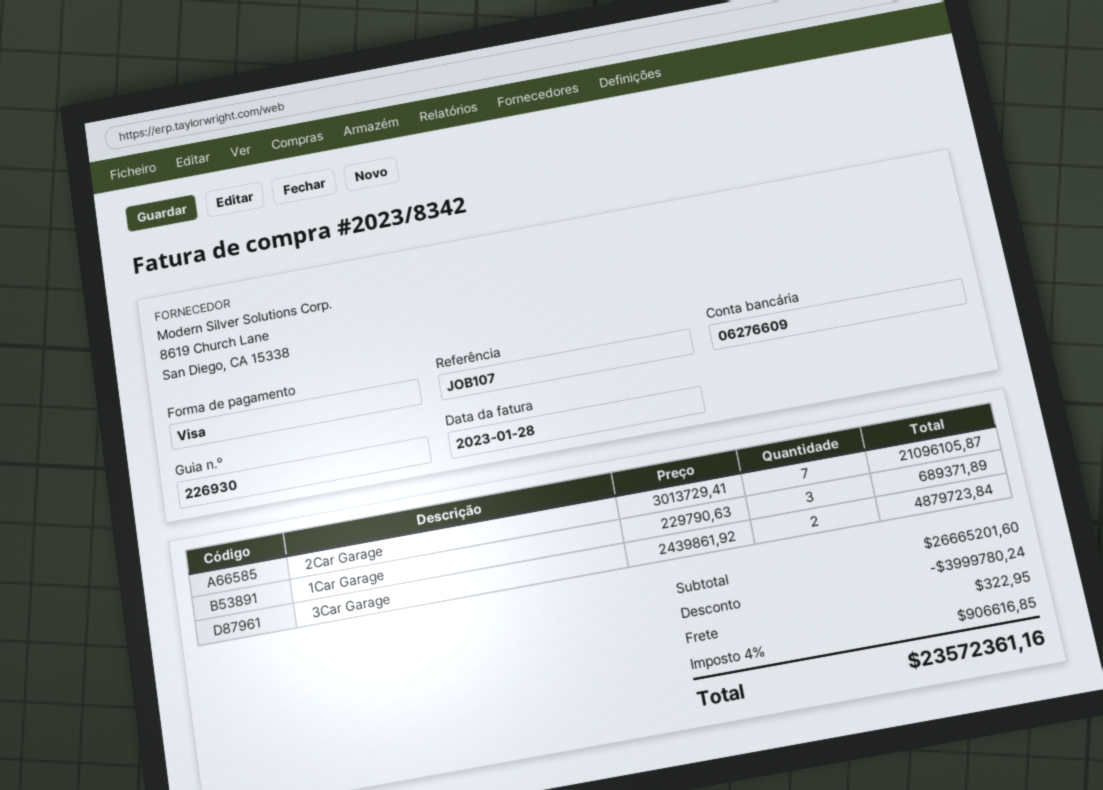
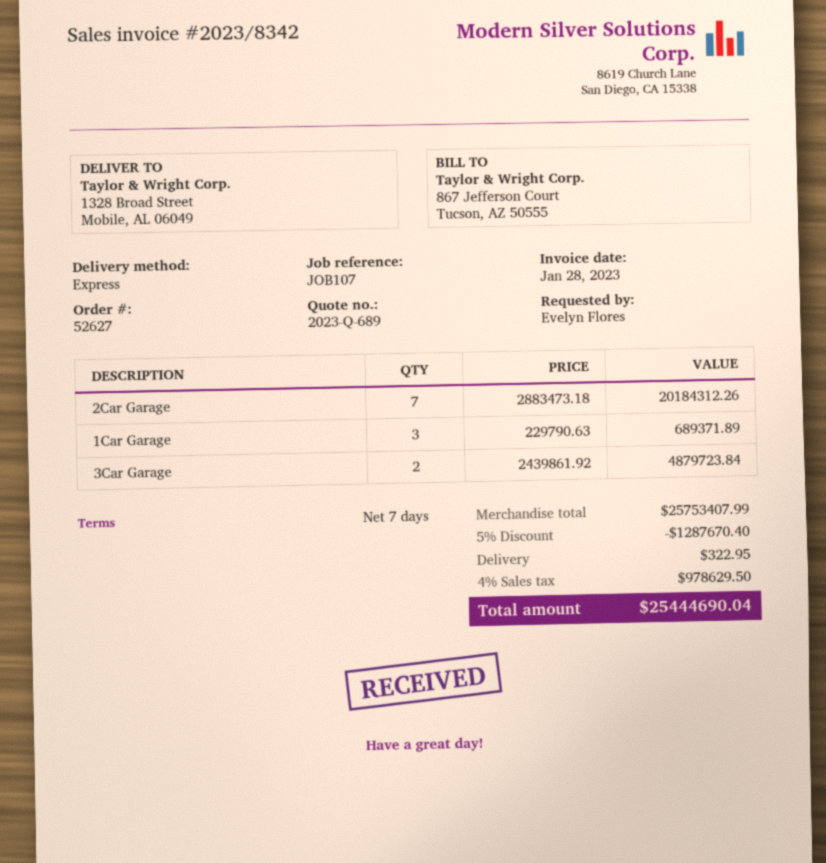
2Car Garage: 7 x 3013729.41 = 21096105.87 -> 7 x 2883473.18 = 20184312.26
subtotal: 26665201.60 -> 25753407.99
discount: 3999780.24 -> 1287670.40
tax: 4% = 906616.85 -> 4% = 978629.50
total: 23572361.16 -> 25444690.04

